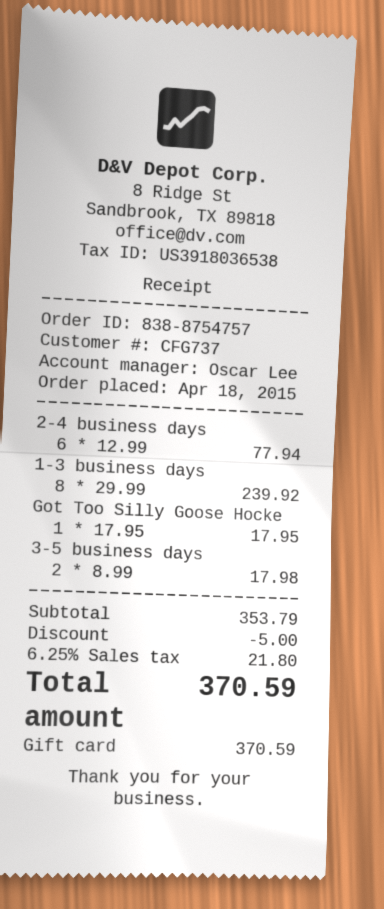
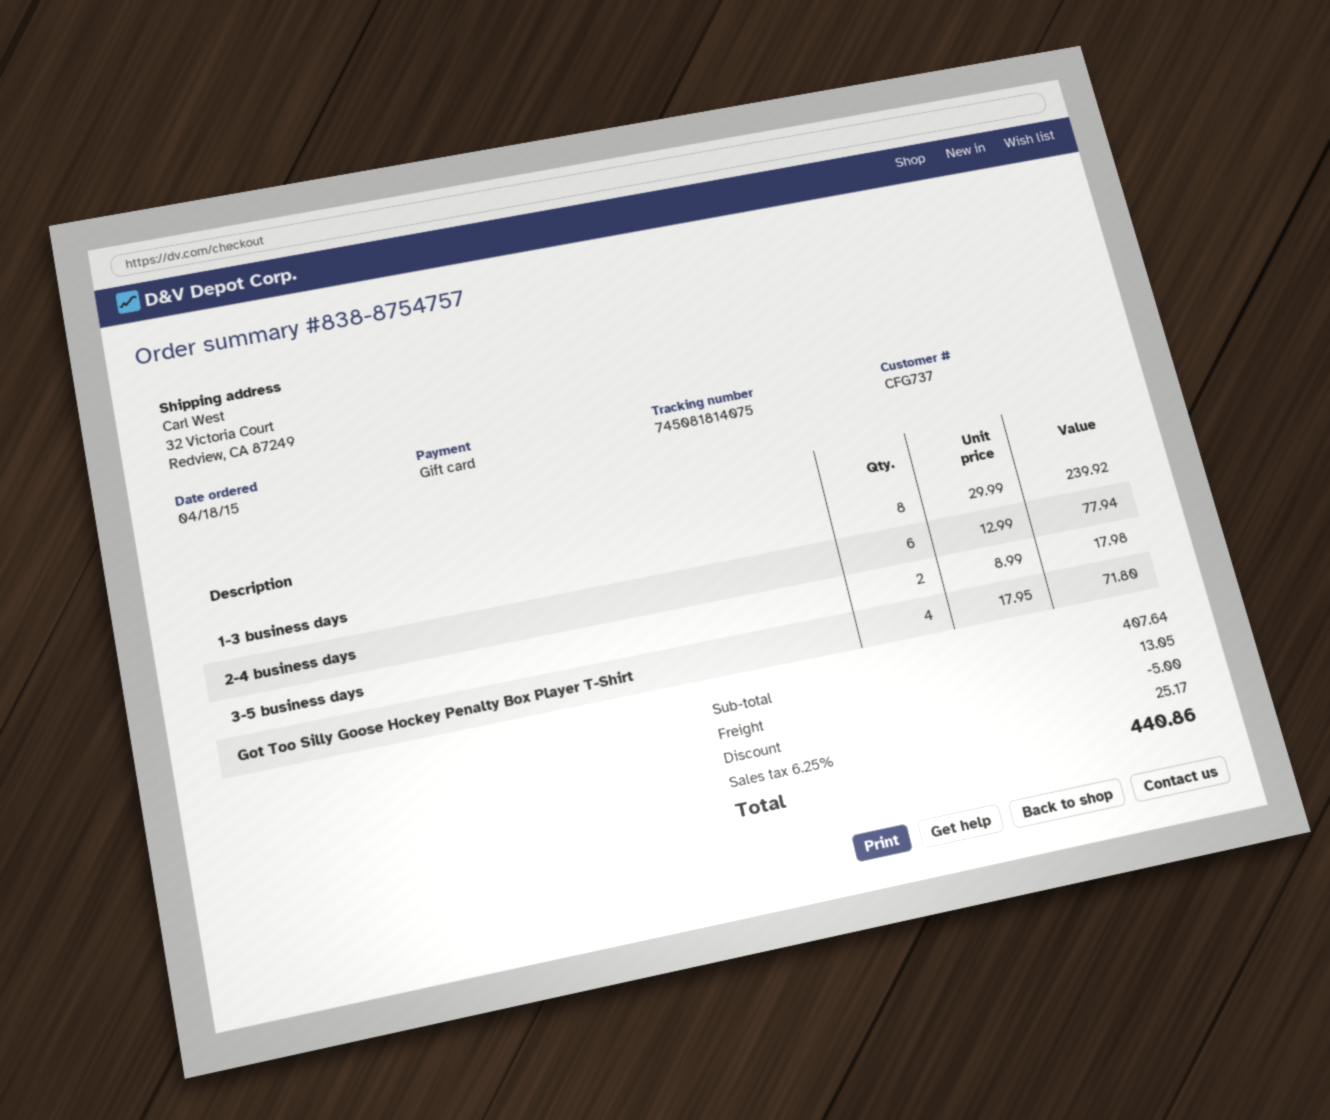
Got Too Silly Goose Hocke: 1 x 17.95 = 17.95 -> 4 x 17.95 = 71.80
subtotal: 353.79 -> 407.64
shipping: none -> 13.05
tax: 6.25% = 21.80 -> 6.25% = 25.17
total: 370.59 -> 440.86

